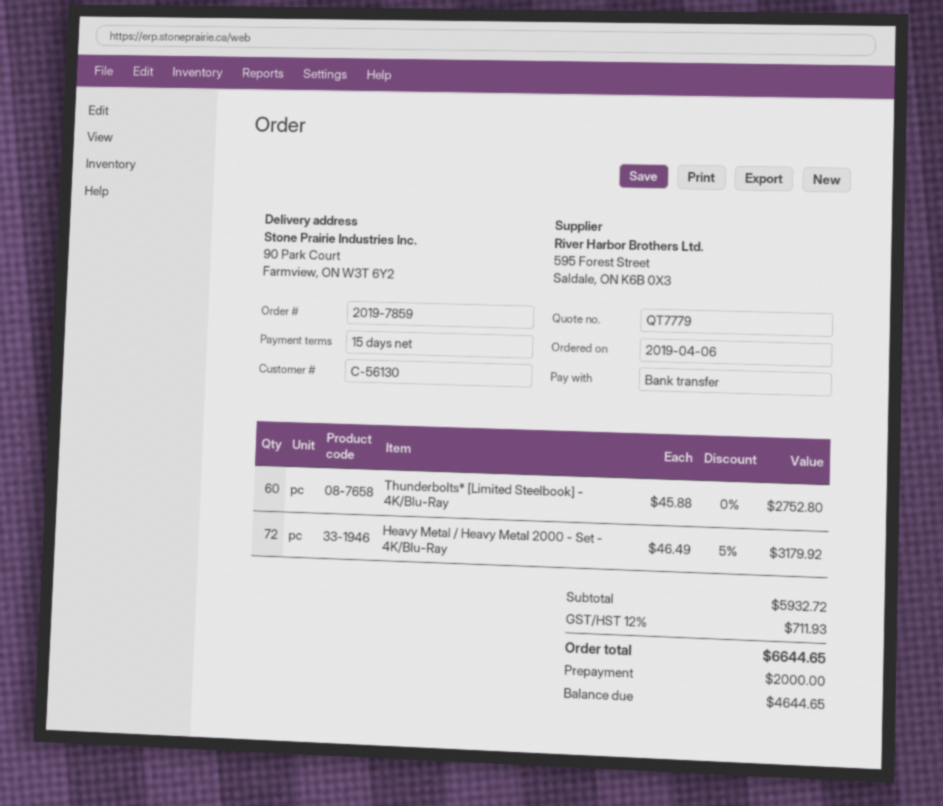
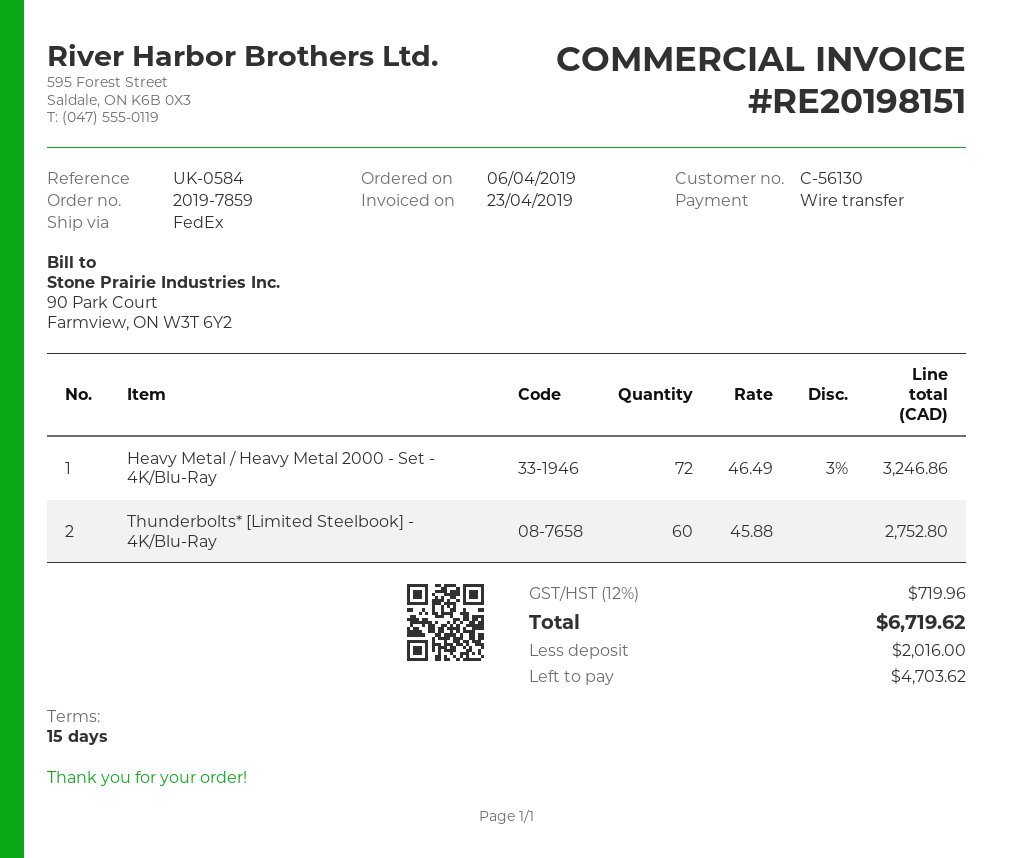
Heavy Metal / Heavy Metal 2000 - Set - 4K/Blu-Ray: 72 x 46.49 - 5% = 3179.92 -> 72 x 46.49 - 3% = 3246.86
tax: 12% = 711.93 -> 12% = 719.96
total: 6644.65 -> 6719.62
deposit: 2000.00 -> 2016.00
balance: 4644.65 -> 4703.62

